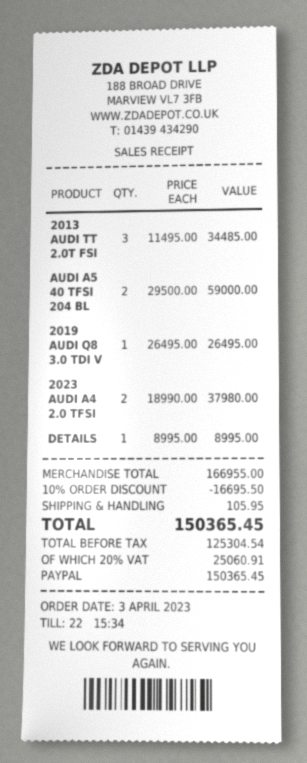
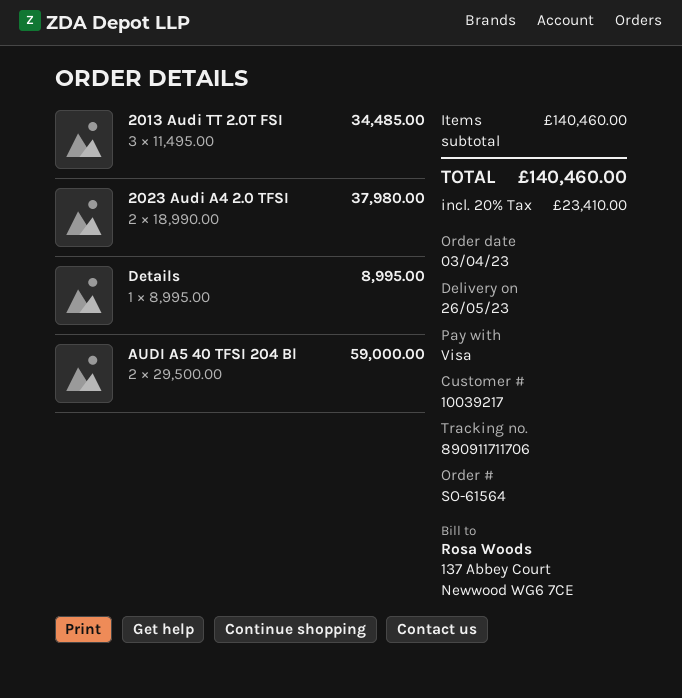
payment method: PayPal -> Visa
2019 AUDI Q8 3.0 TDI V: 1 x 26495.00 = 26495.00 -> none
subtotal: 166955.00 -> 140460.00
discount: 10% = 16695.50 -> none
shipping: 105.95 -> none
tax: 20% = 25060.91 -> 20% = 23410.00
total: 150365.45 -> 140460.00

